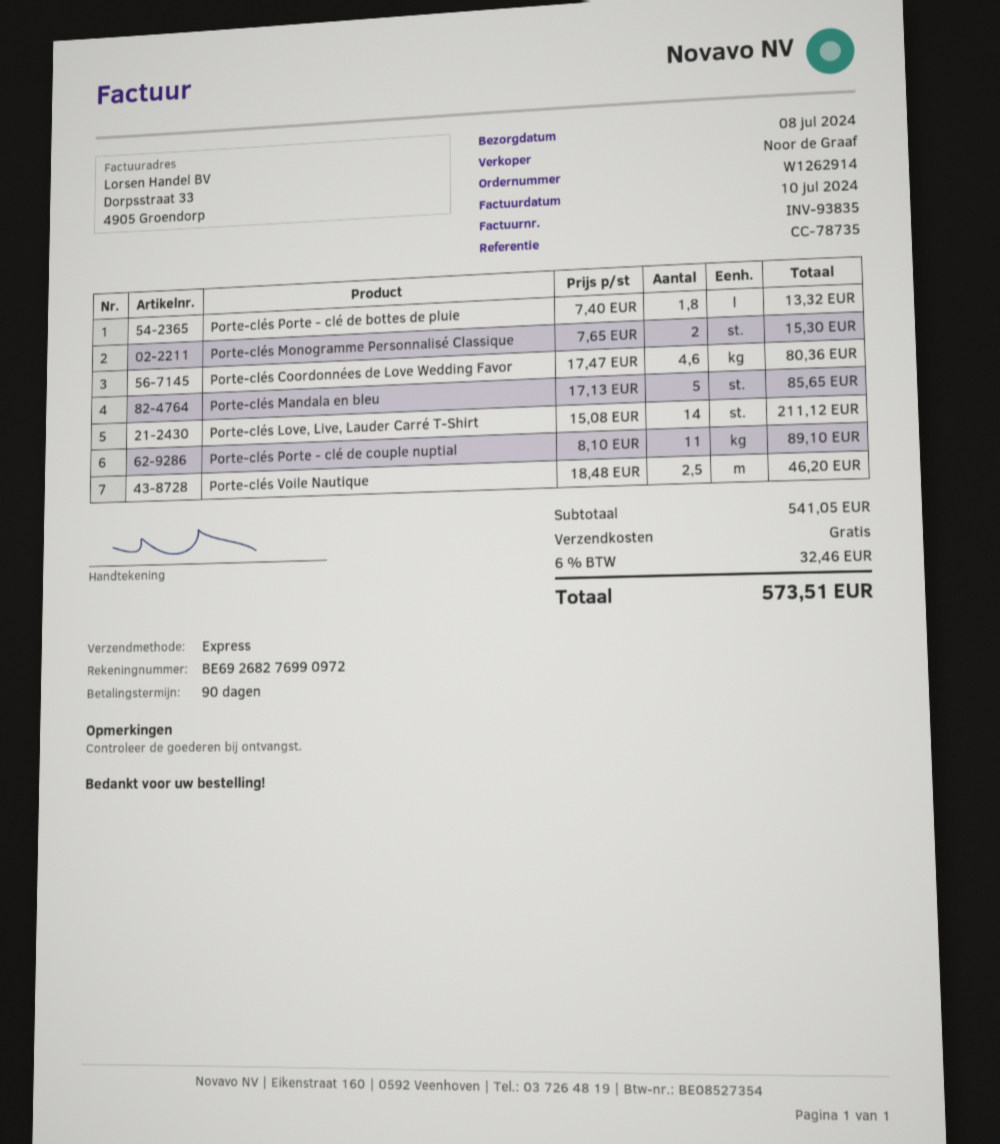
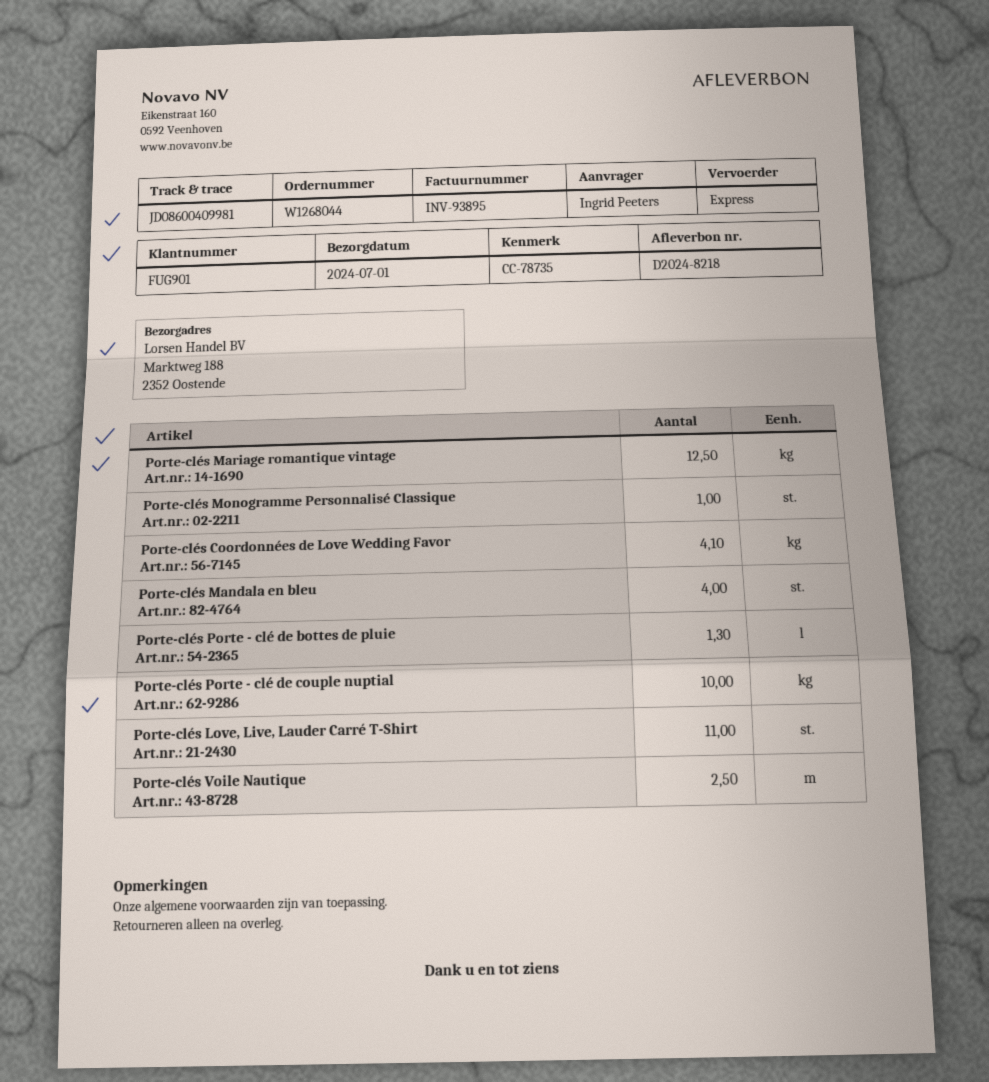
order number: W1262914 -> W1268044
delivery date: 2024-07-08 -> 2024-07-01
invoice number: INV-93835 -> INV-93895
Porte-clés Porte - clé de bottes de pluie: 1.8 -> 1.3
Porte-clés Monogramme Personnalisé Classique: 2 -> 1
Porte-clés Coordonnées de Love Wedding Favor: 4.6 -> 4.1
Porte-clés Mandala en bleu: 5 -> 4
Porte-clés Love, Live, Lauder Carré T-Shirt: 14 -> 11
Porte-clés Porte - clé de couple nuptial: 11 -> 10
Porte-clés Mariage romantique vintage: none -> 12.5

